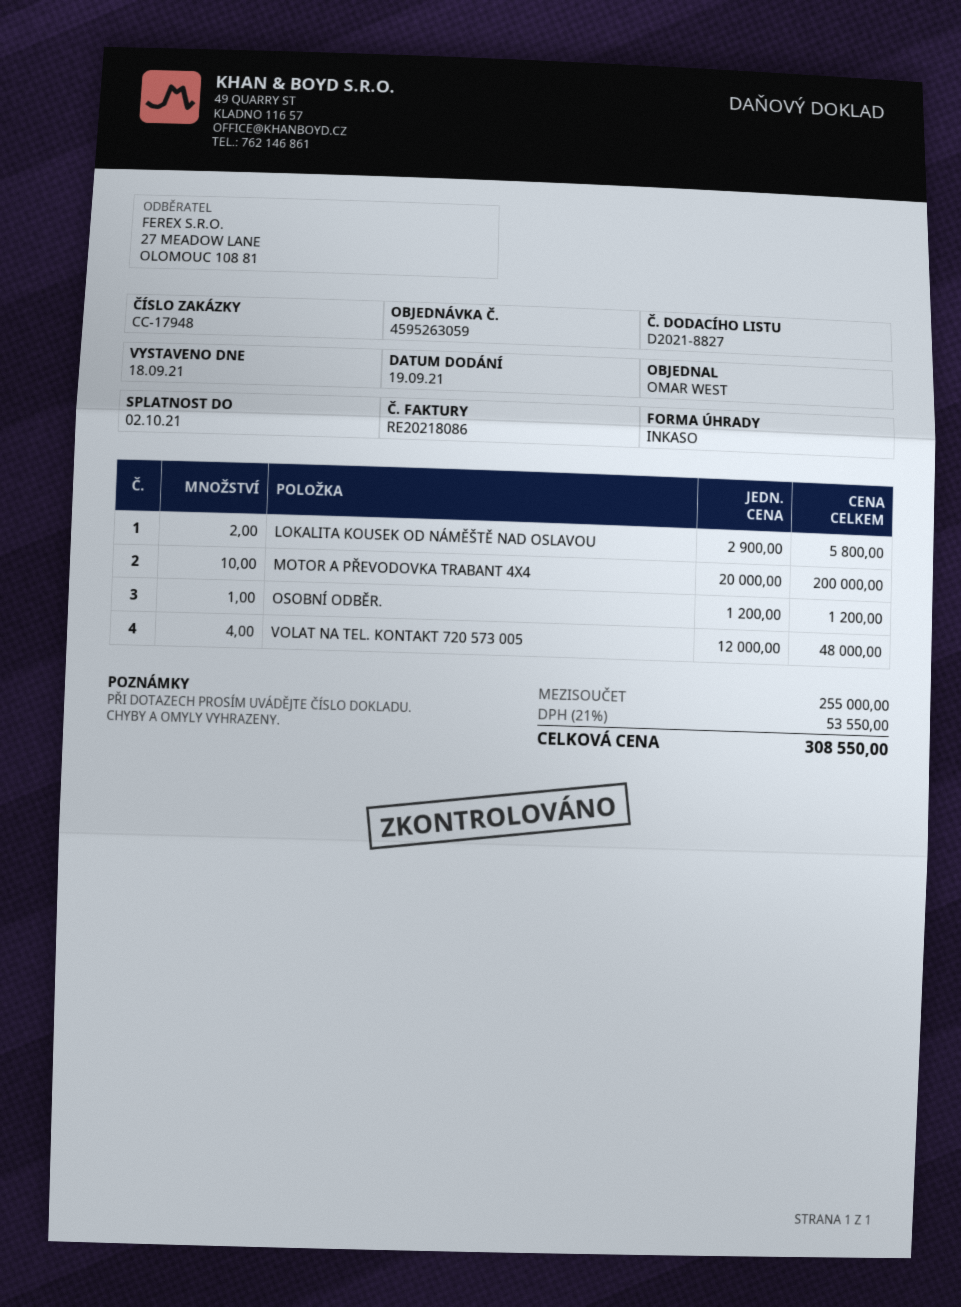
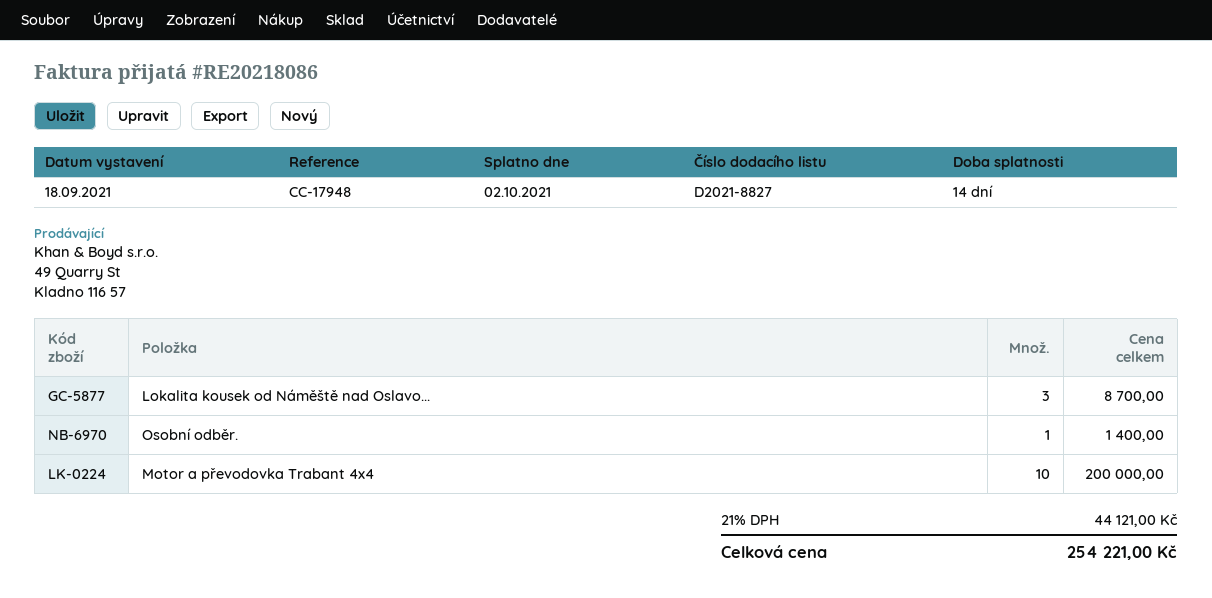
LOKALITA KOUSEK OD NÁMĚŠTĚ NAD OSLAVOU: 2 for 5800.00 -> 3 for 8700.00
OSOBNÍ ODBĚR.: 1 for 1200.00 -> 1 for 1400.00
VOLAT NA TEL. KONTAKT 720 573 005: 4 for 48000.00 -> none
tax: 21% = 53550.00 -> 21% = 44121.00
total: 308550.00 -> 254221.00

